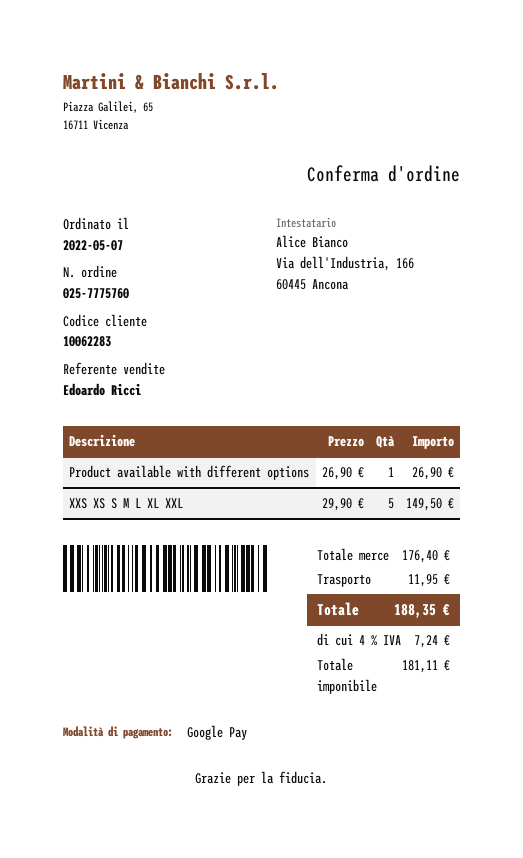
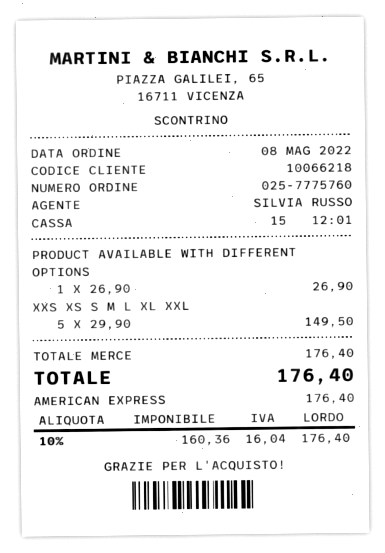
order date: 2022-05-07 -> 2022-05-08
customer number: 10062283 -> 10066218
sales rep: Edoardo Ricci -> SILVIA RUSSO
payment method: Google Pay -> American Express
shipping: 11.95 -> none
net: 181.11 -> 160.36
tax: 4% = 7.24 -> 10% = 16.04
total: 188.35 -> 176.40

